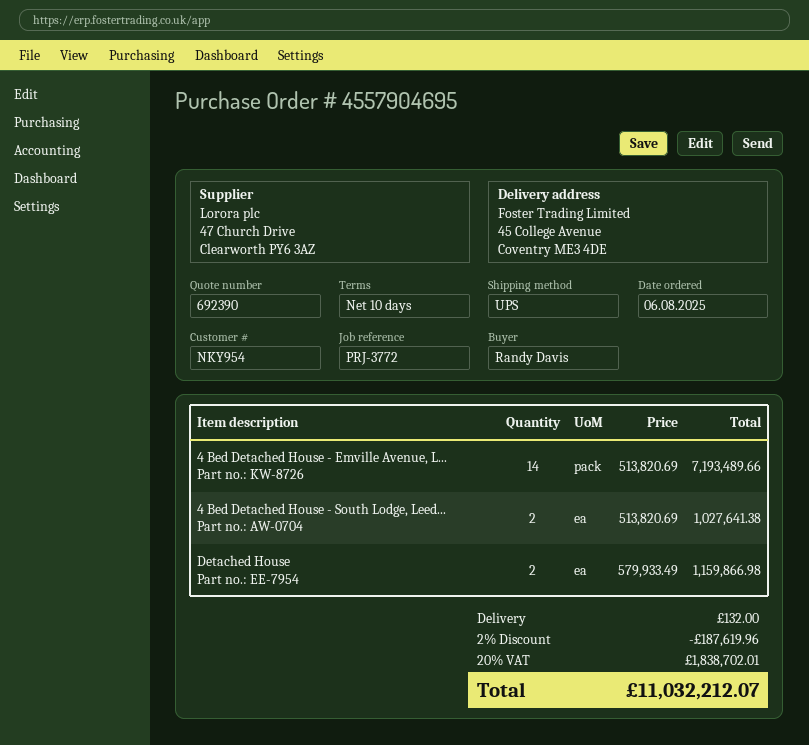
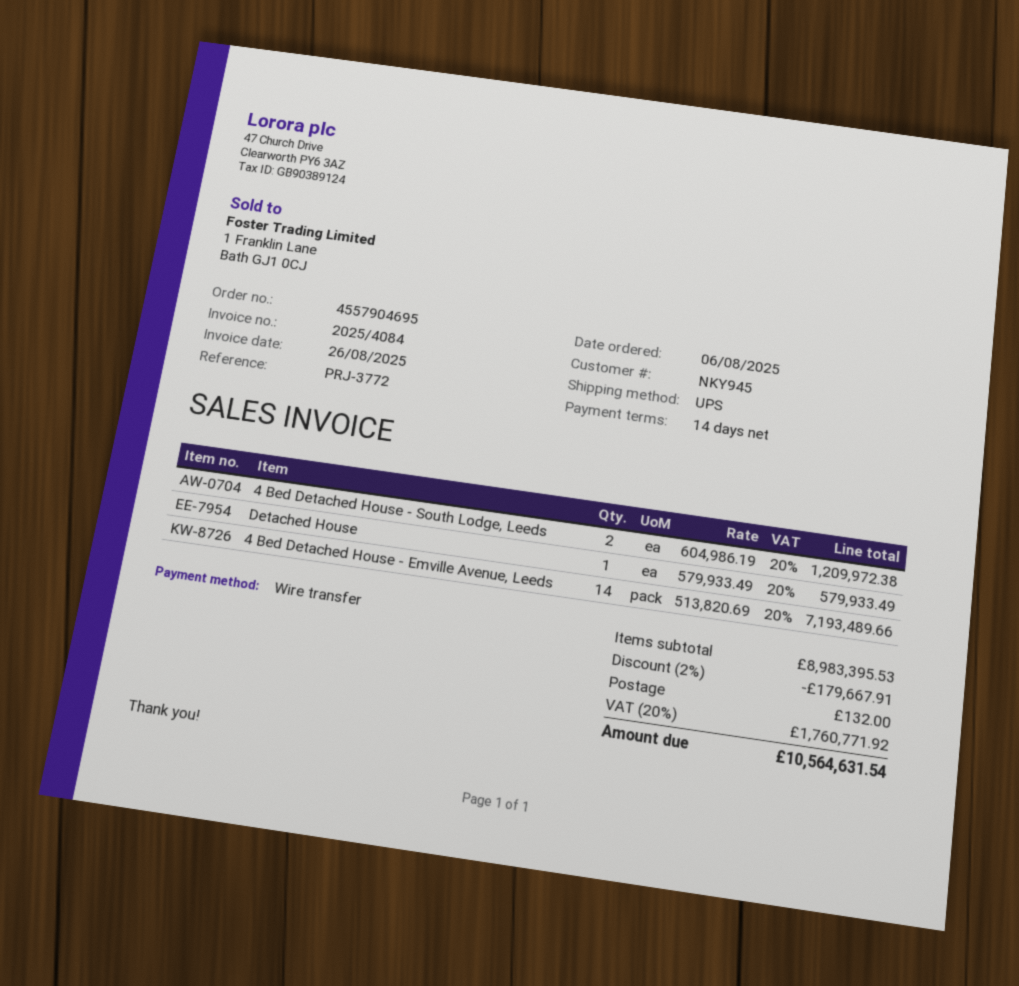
payment terms: 10 days -> 14 days
customer number: NKY954 -> NKY945
4 Bed Detached House - South Lodge, Leed...: 2 x 513820.69 = 1027641.38 -> 2 x 604986.19 = 1209972.38
Detached House: 2 x 579933.49 = 1159866.98 -> 1 x 579933.49 = 579933.49
discount: 2% = 187619.96 -> 2% = 179667.91
tax: 20% = 1838702.01 -> 20% = 1760771.92
total: 11032212.07 -> 10564631.54

